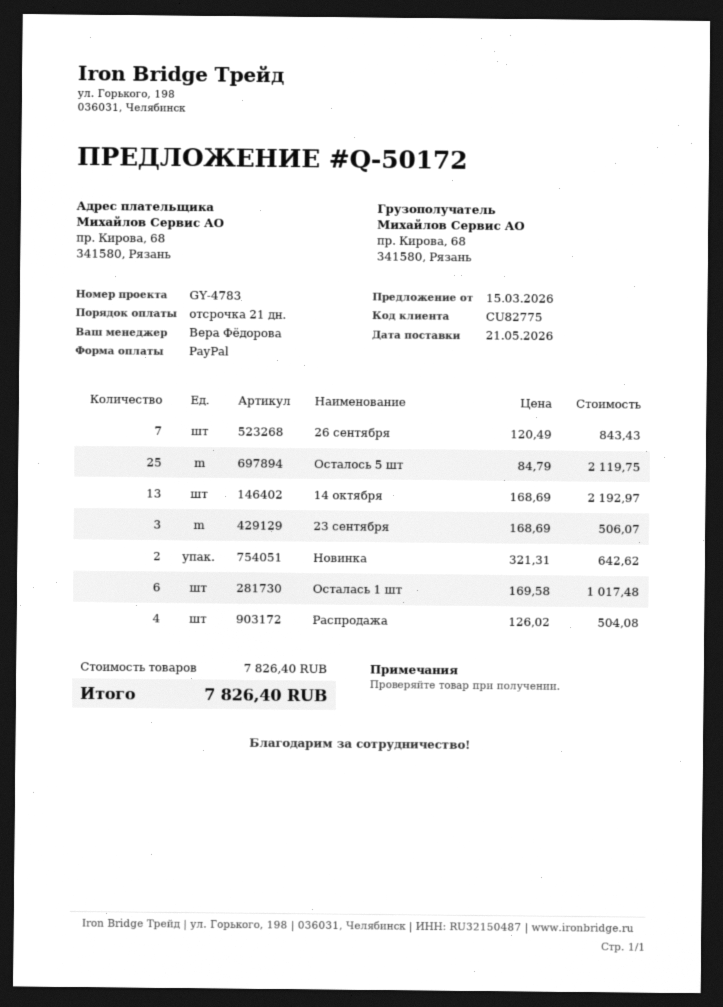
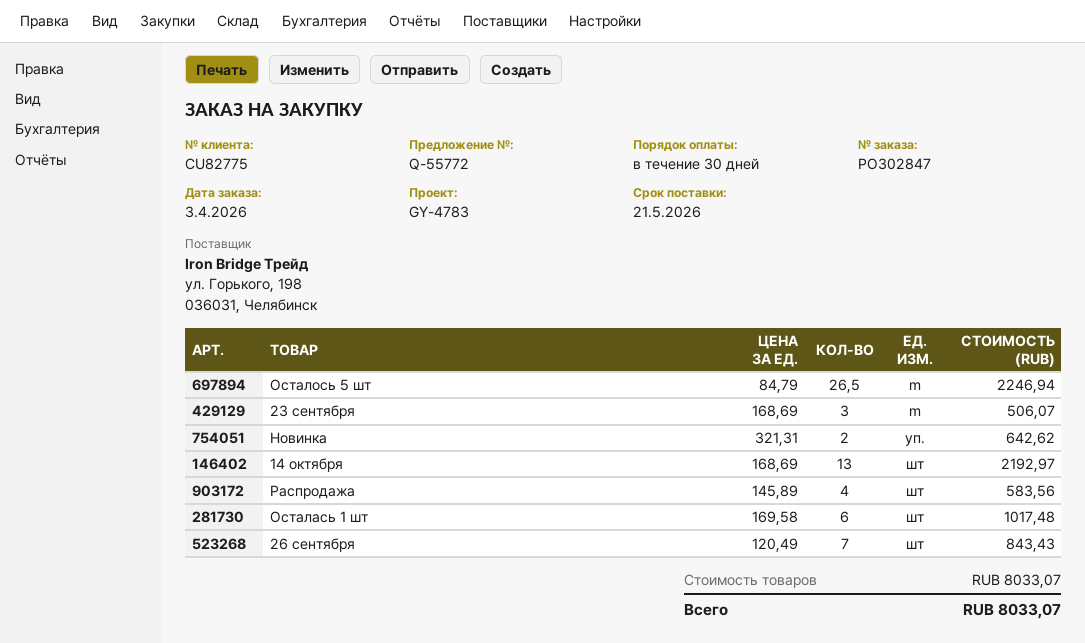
quote number: Q-50172 -> Q-55772
payment terms: 21 days -> 30 days
Осталось 5 шт: 25 x 84.79 = 2119.75 -> 26.5 x 84.79 = 2246.94
Распродажа: 4 x 126.02 = 504.08 -> 4 x 145.89 = 583.56
subtotal: 7826.40 -> 8033.07
total: 7826.40 -> 8033.07

